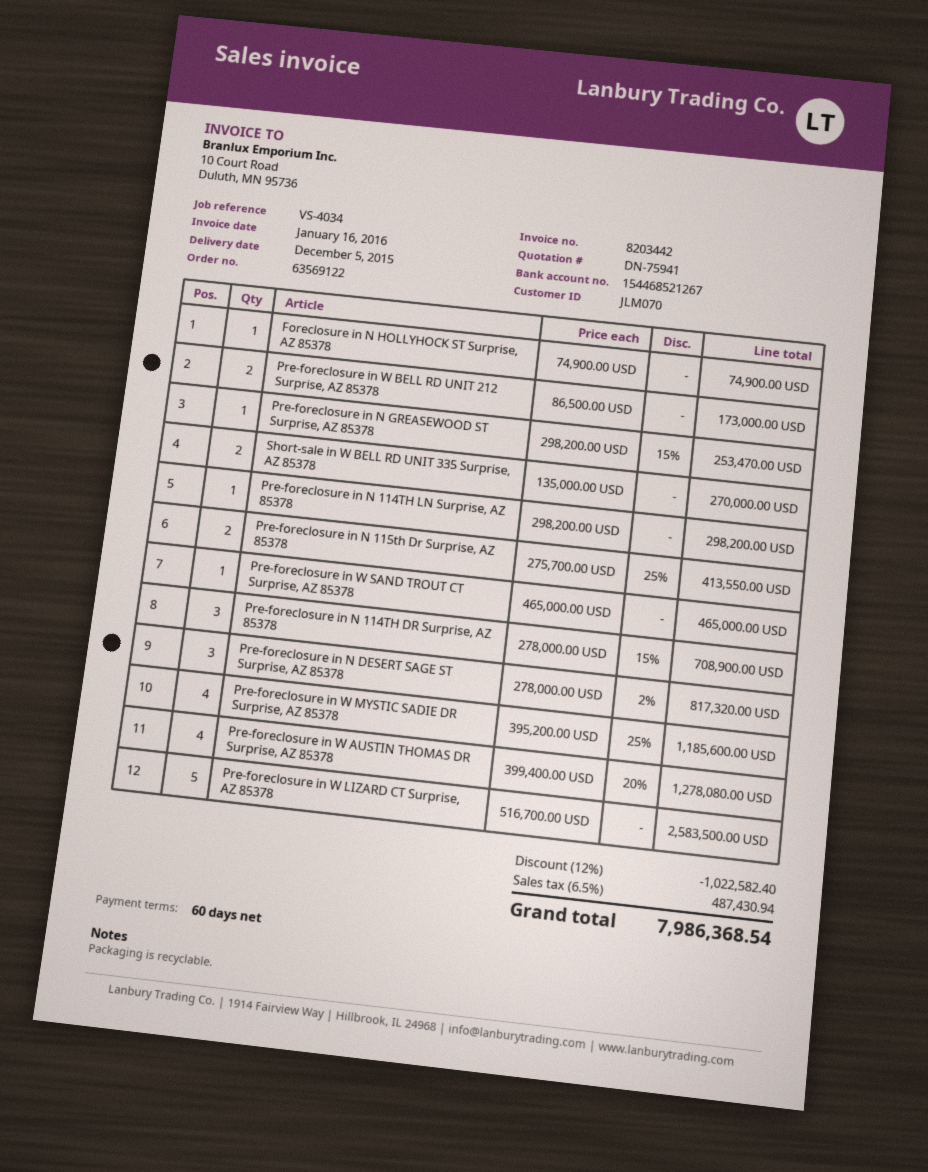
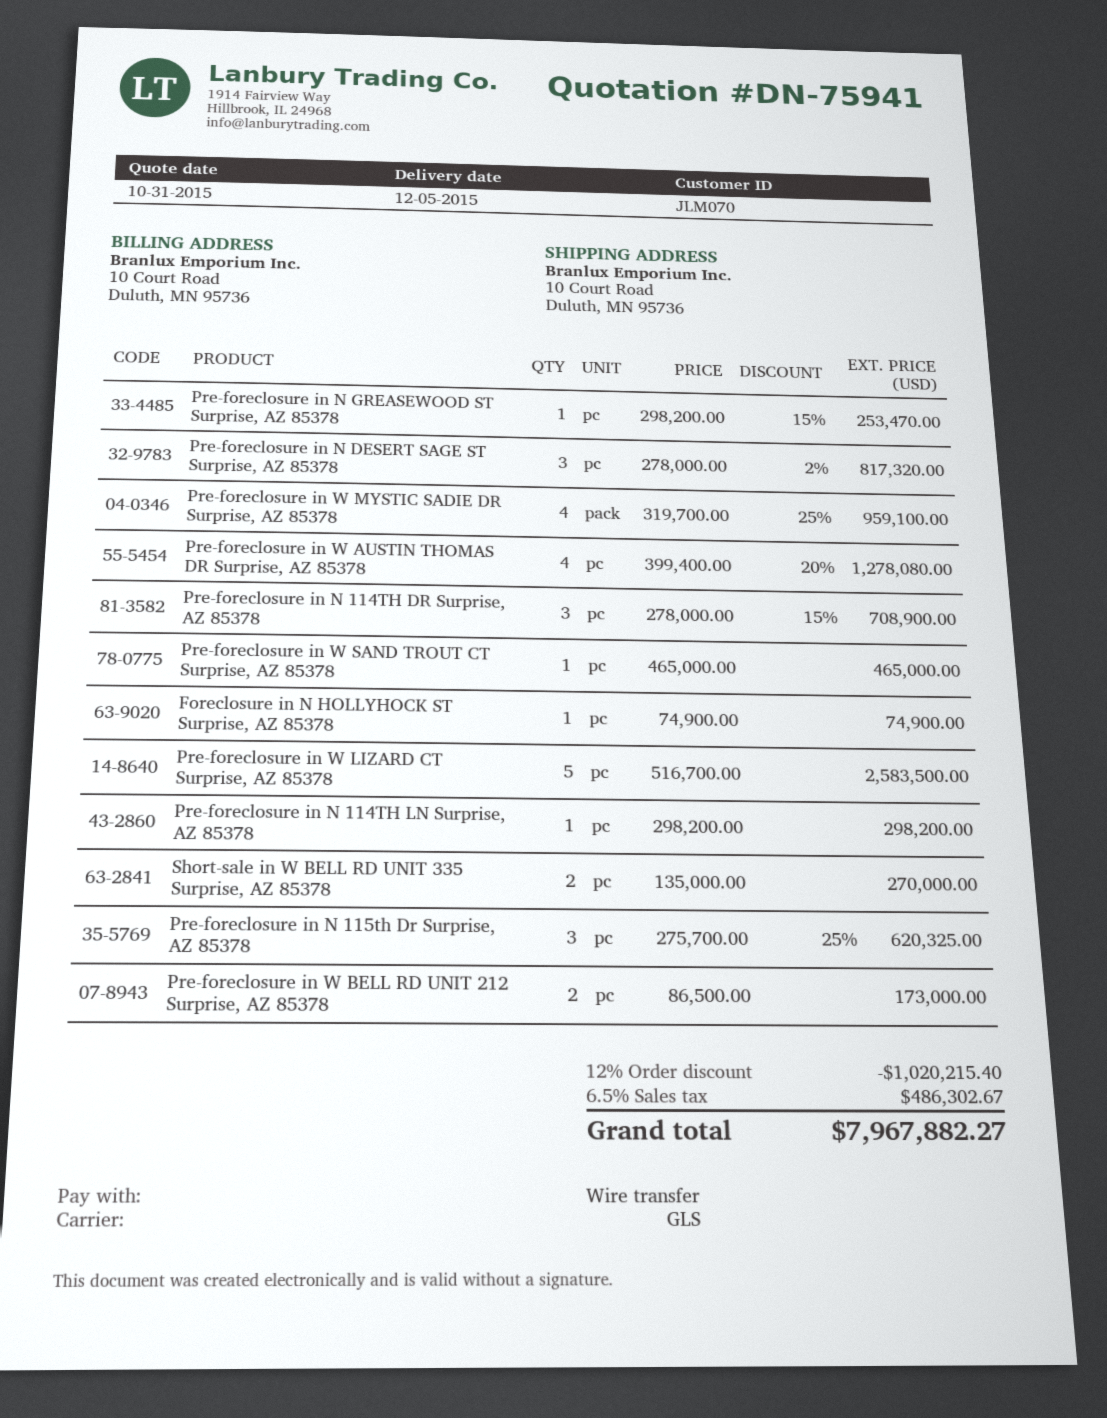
Pre-foreclosure in N 115th Dr Surprise, AZ 85378: 2 x 275700.00 - 25% = 413550.00 -> 3 x 275700.00 - 25% = 620325.00
Pre-foreclosure in W MYSTIC SADIE DR Surprise, AZ 85378: 4 x 395200.00 - 25% = 1185600.00 -> 4 x 319700.00 - 25% = 959100.00
discount: 12% = 1022582.40 -> 12% = 1020215.40
tax: 6.5% = 487430.94 -> 6.5% = 486302.67
total: 7986368.54 -> 7967882.27

